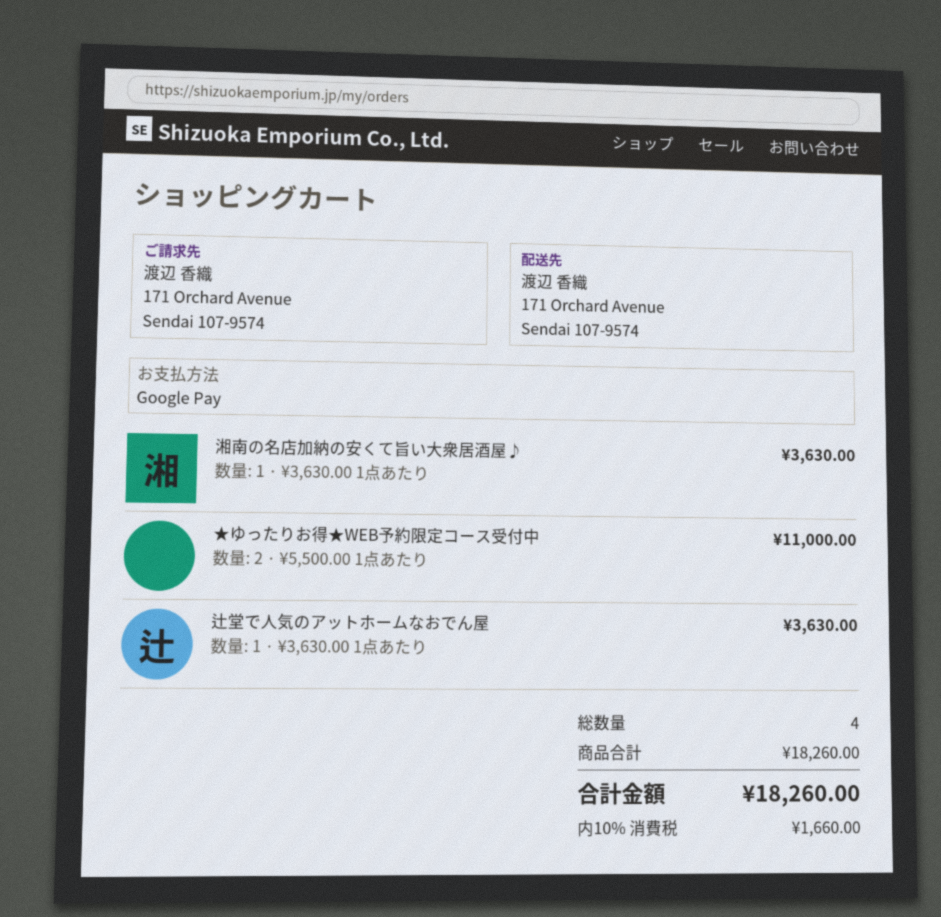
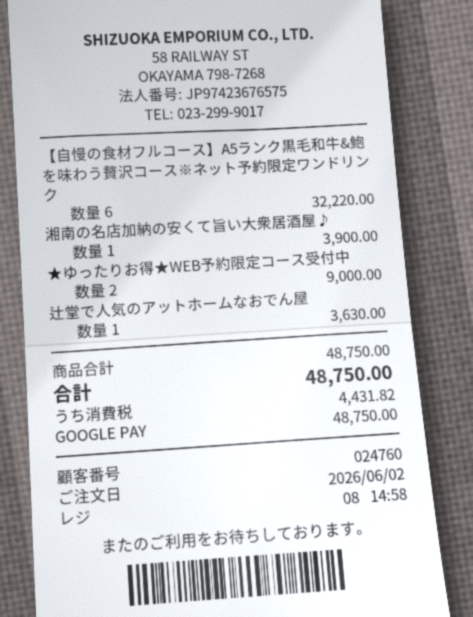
湘南の名店加納の安くて旨い大衆居酒屋♪: 1 for 3630.00 -> 1 for 3900.00
★ゆったりお得★WEB予約限定コース受付中: 2 for 11000.00 -> 2 for 9000.00
【自慢の食材フルコース】A5ランク黒毛和牛&鮑を味わう贅沢コース※ネット予約限定ワンドリンク: none -> 6 for 32220.00
subtotal: 18260.00 -> 48750.00
tax: 1660.00 -> 4431.82
total: 18260.00 -> 48750.00

